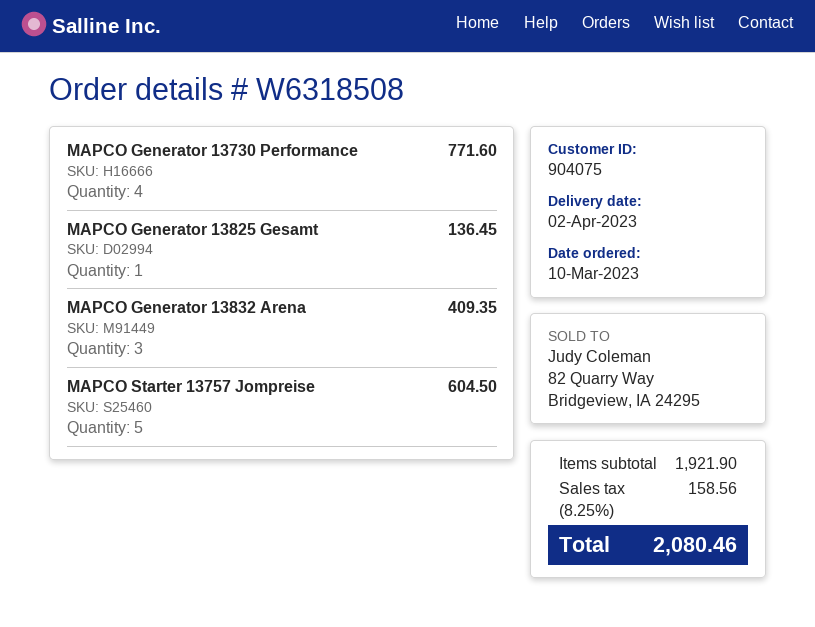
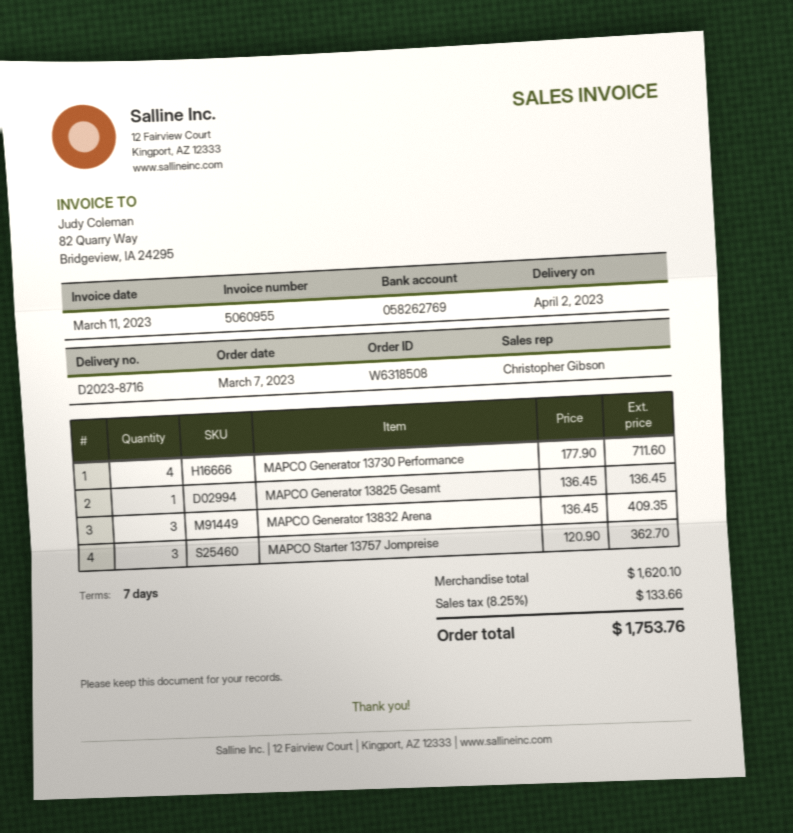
order date: 2023-03-10 -> 2023-03-07
MAPCO Generator 13730 Performance: 4 for 771.60 -> 4 for 711.60
MAPCO Starter 13757 Jompreise: 5 for 604.50 -> 3 for 362.70
subtotal: 1921.90 -> 1620.10
tax: 8.25% = 158.56 -> 8.25% = 133.66
total: 2080.46 -> 1753.76

